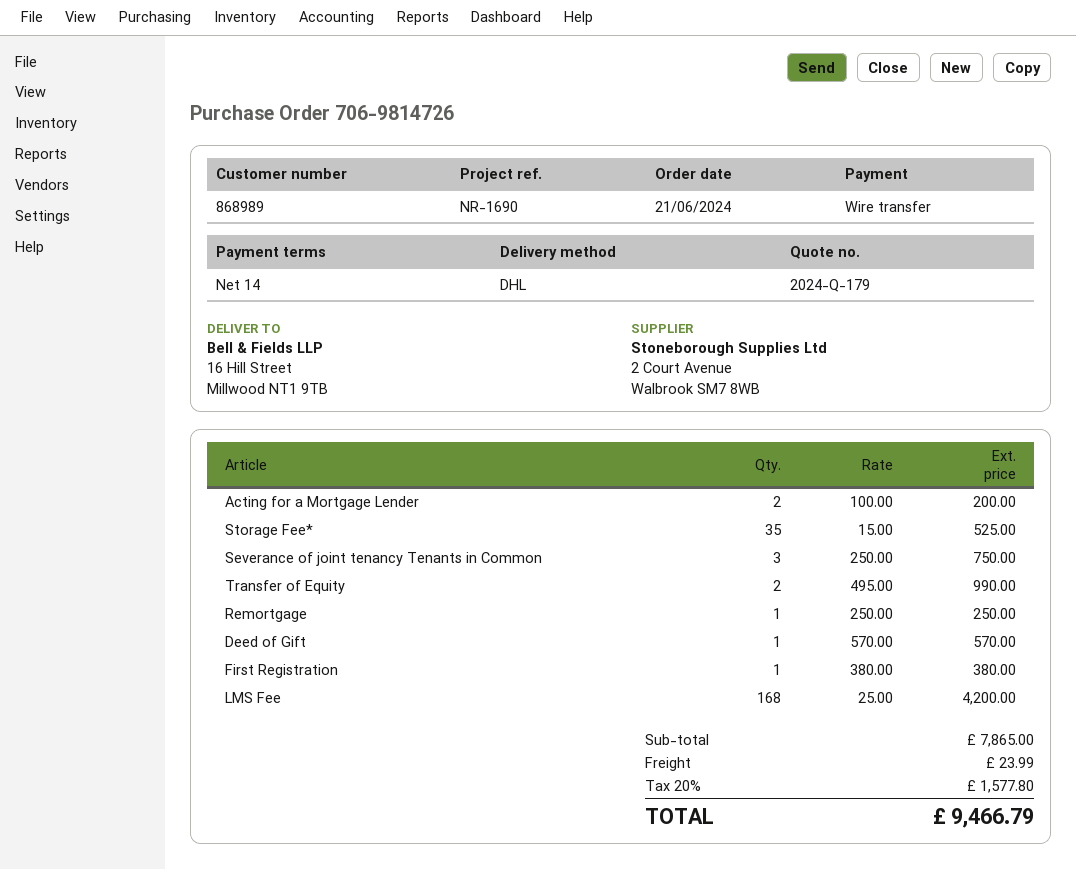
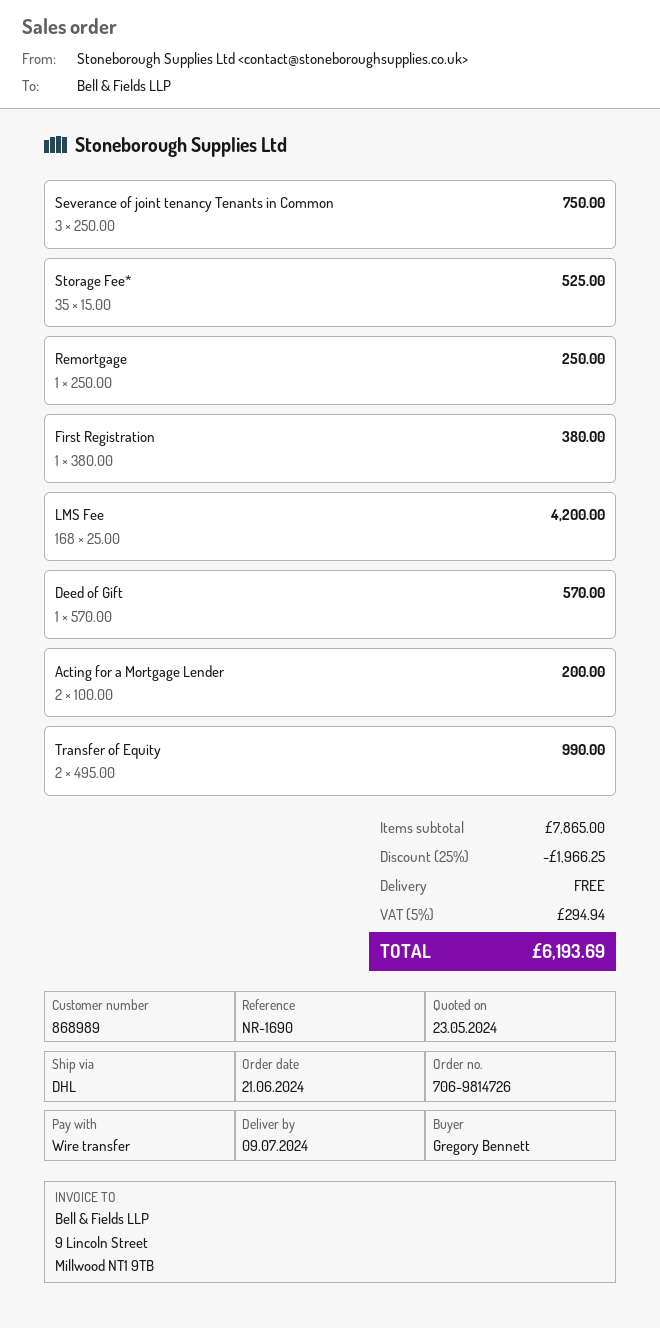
discount: none -> 25% = 1966.25
shipping: 23.99 -> 0.00
tax: 20% = 1577.80 -> 5% = 294.94
total: 9466.79 -> 6193.69

